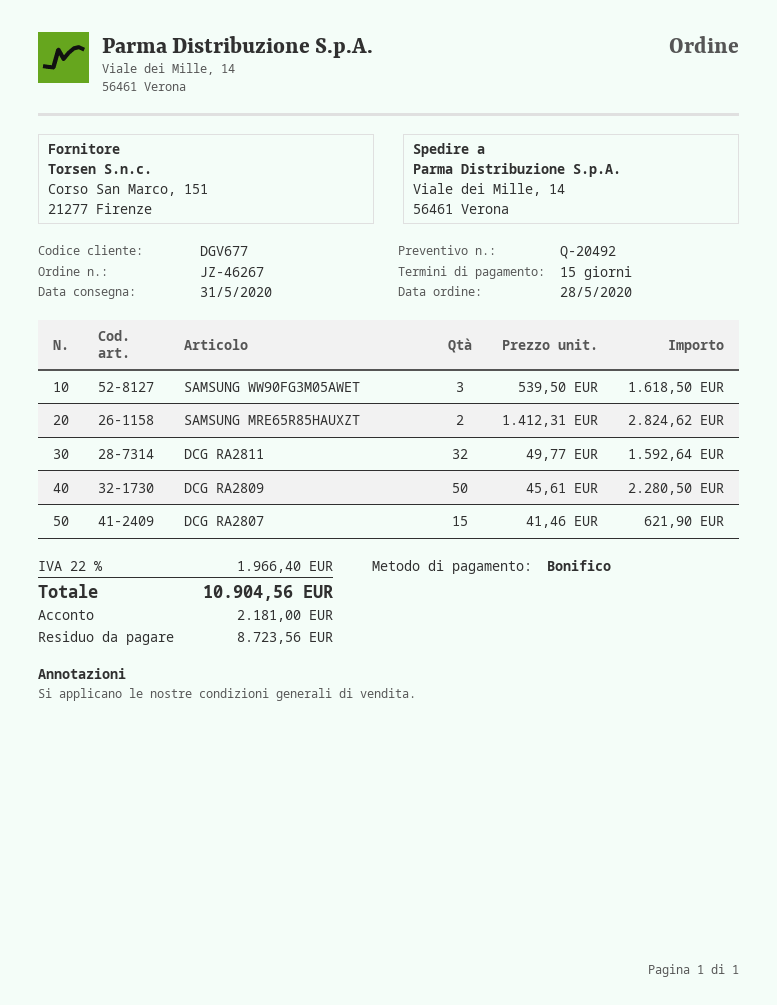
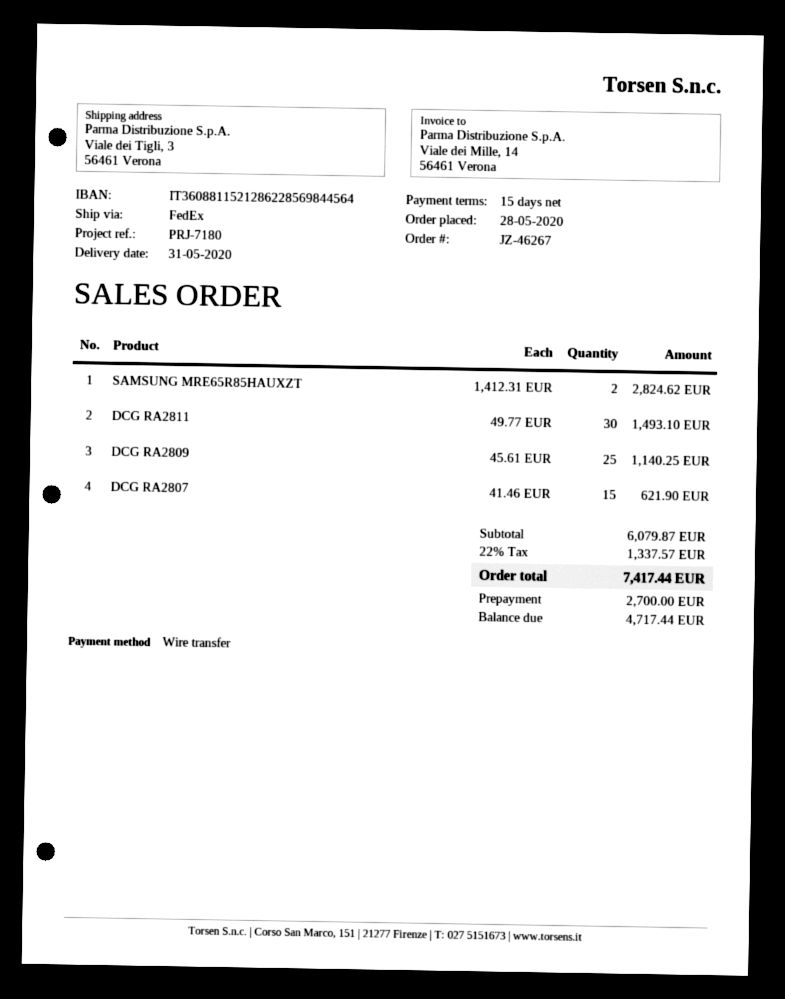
ship to: Viale dei Mille, 14, 56461 Verona -> Viale dei Tigli, 3, 56461 Verona
SAMSUNG WW90FG3M05AWET: 3 x 539.50 = 1618.50 -> none
DCG RA2811: 32 x 49.77 = 1592.64 -> 30 x 49.77 = 1493.10
DCG RA2809: 50 x 45.61 = 2280.50 -> 25 x 45.61 = 1140.25
tax: 22% = 1966.40 -> 22% = 1337.57
total: 10904.56 -> 7417.44
deposit: 2181.00 -> 2700.00
balance: 8723.56 -> 4717.44

